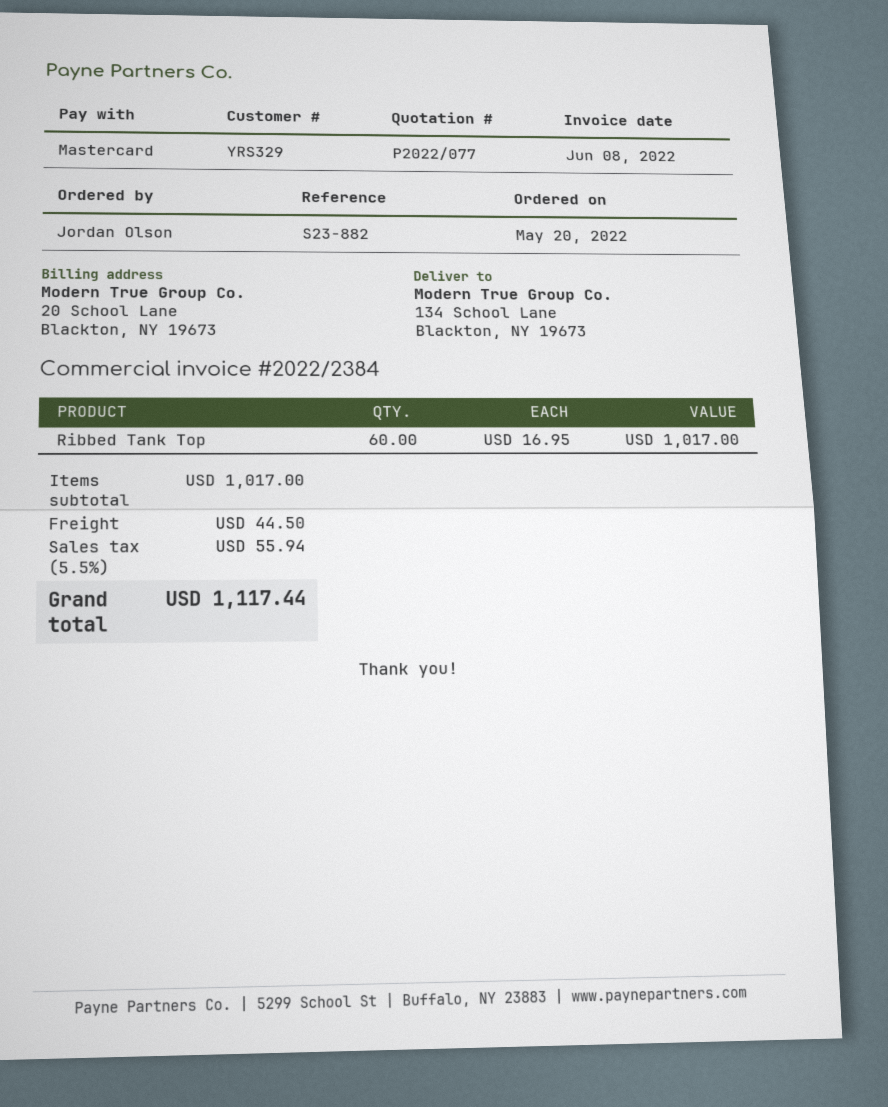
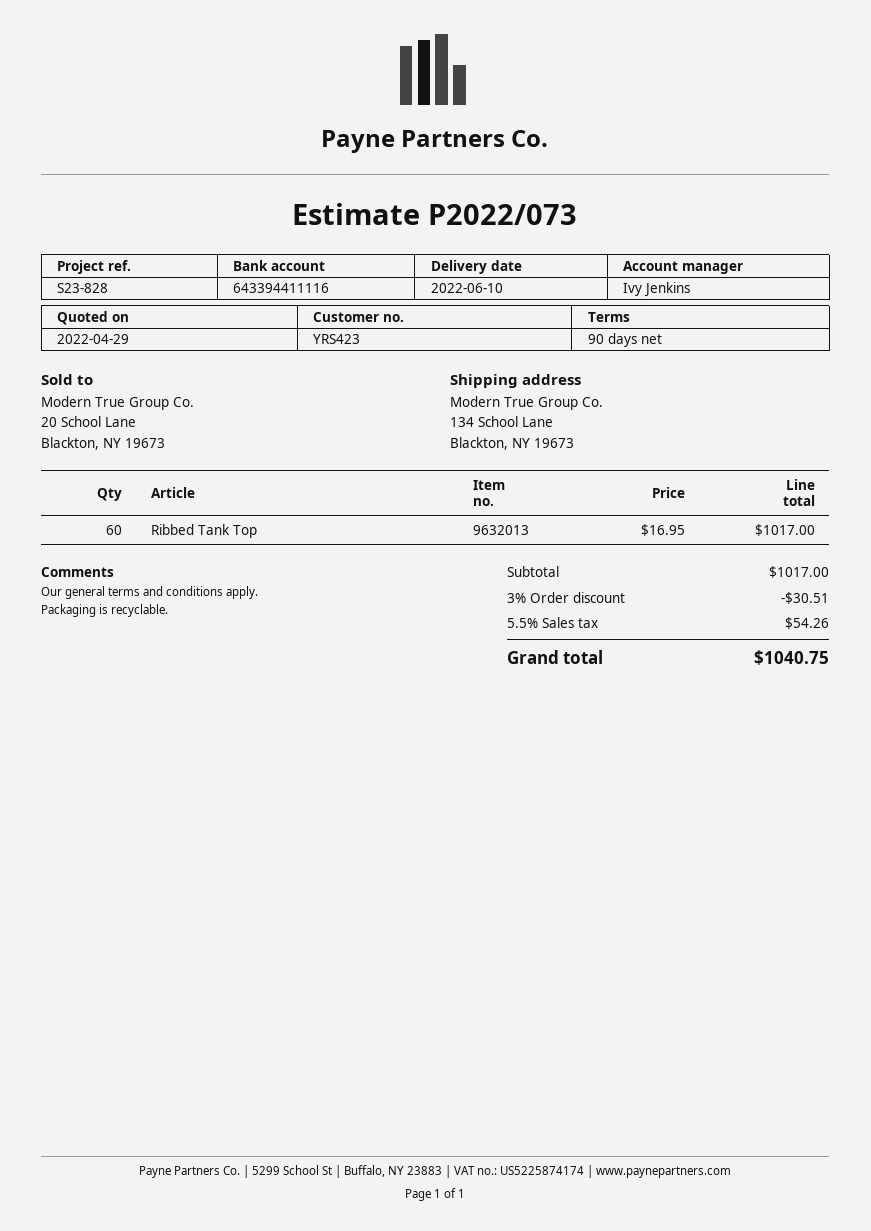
quote number: P2022/077 -> P2022/073
customer number: YRS329 -> YRS423
reference: S23-882 -> S23-828
discount: none -> 3% = 30.51
shipping: 44.50 -> none
tax: 5.5% = 55.94 -> 5.5% = 54.26
total: 1117.44 -> 1040.75

